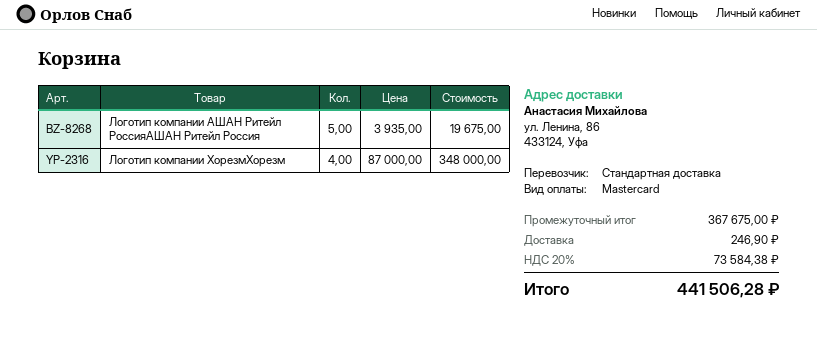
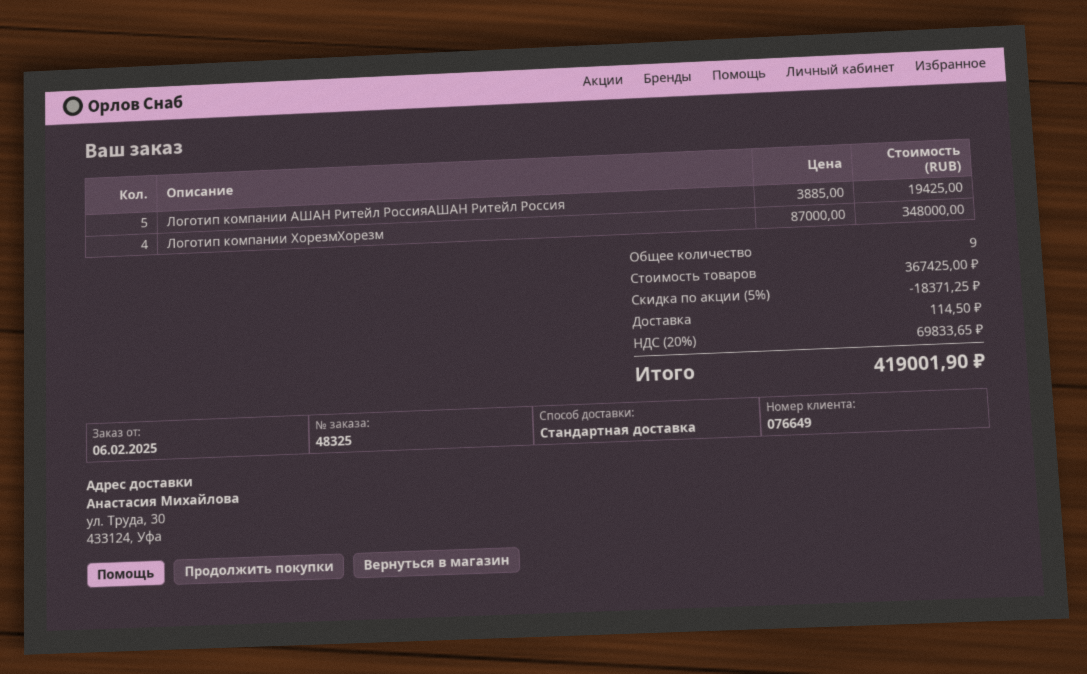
ship to: ул. Ленина, 86, 433124, Уфа -> ул. Труда, 30, 433124, Уфа
Логотип компании АШАН Ритейл РоссияАШАН Ритейл Россия: 5 x 3935.00 = 19675.00 -> 5 x 3885.00 = 19425.00
subtotal: 367675.00 -> 367425.00
discount: none -> 5% = 18371.25
shipping: 246.90 -> 114.50
tax: 20% = 73584.38 -> 20% = 69833.65
total: 441506.28 -> 419001.90

